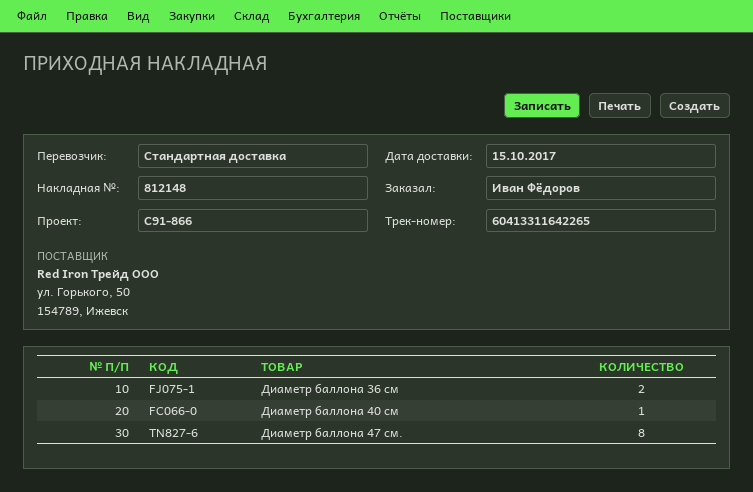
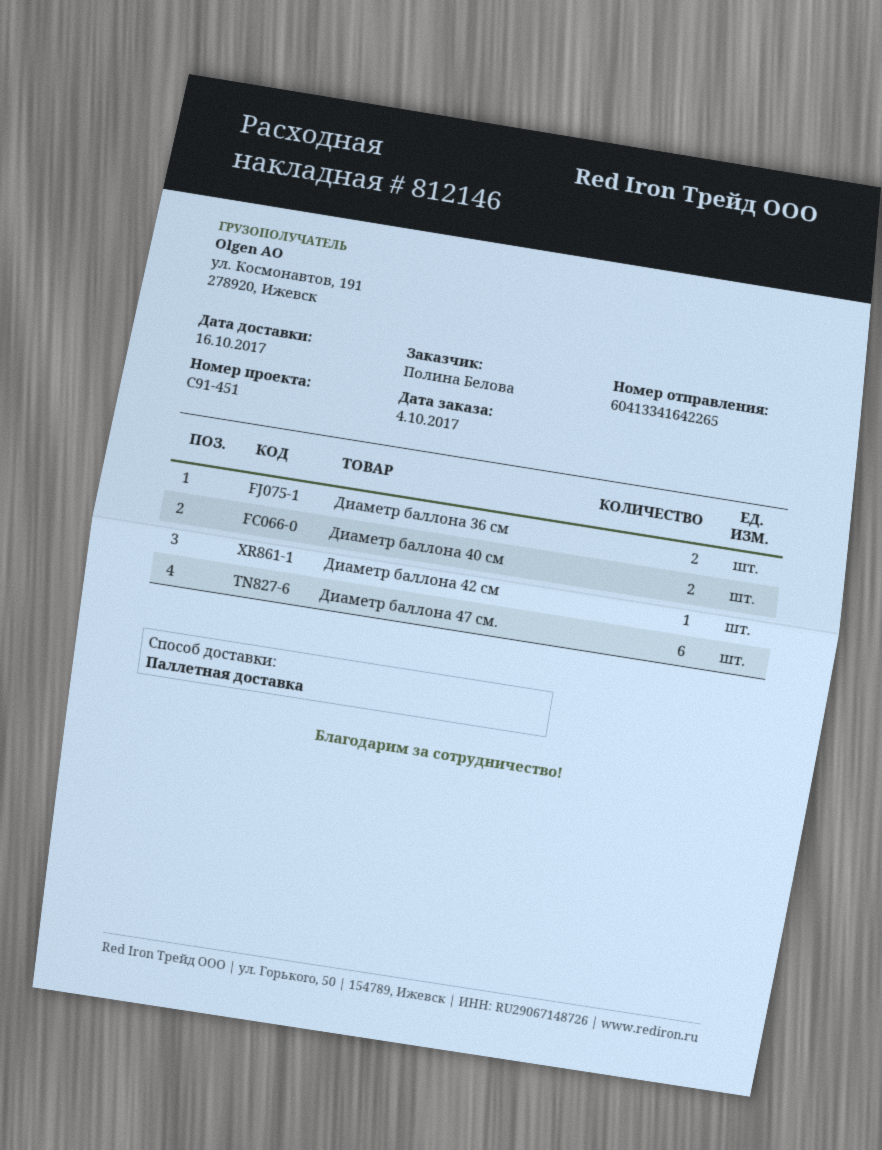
delivery note number: 812148 -> 812146
delivery date: 2017-10-15 -> 2017-10-16
reference: C91-866 -> C91-451
ordered by: Иван Фёдоров -> Полина Белова
shipping method: standard -> pallet freight
tracking number: 60413311642265 -> 60413341642265
Диаметр баллона 40 см: 1 -> 2
Диаметр баллона 47 см.: 8 -> 6
Диаметр баллона 42 см: none -> 1

